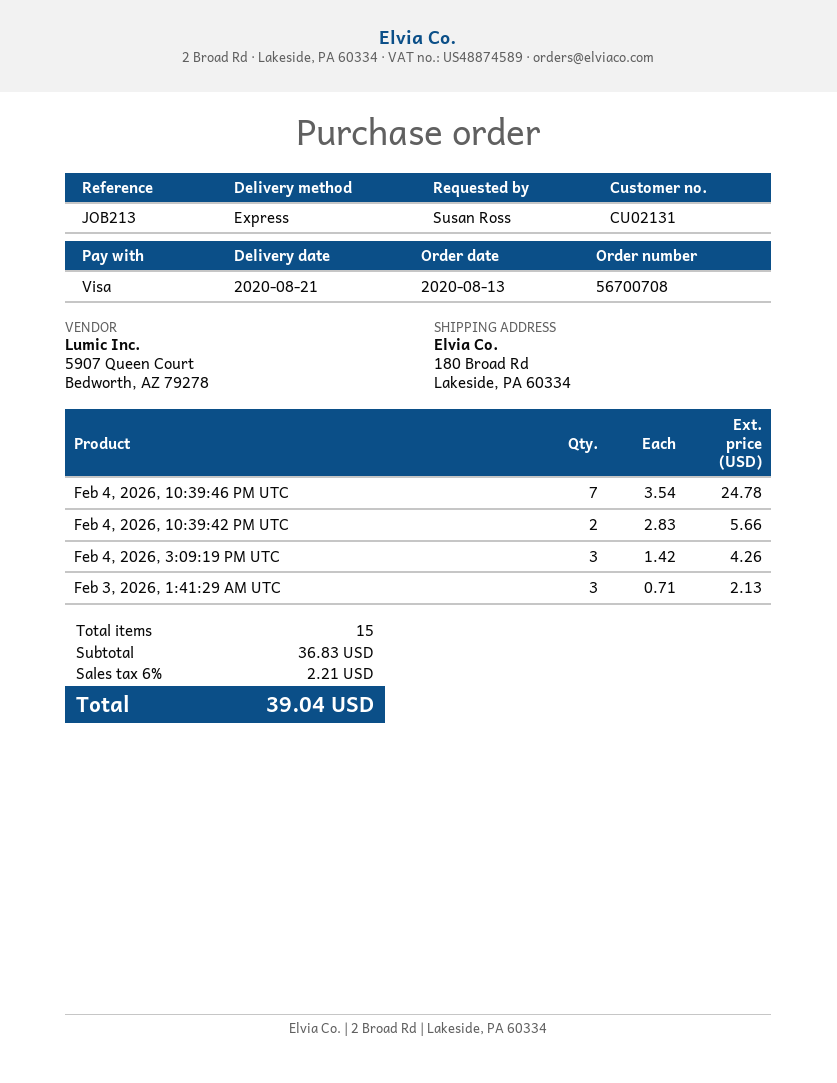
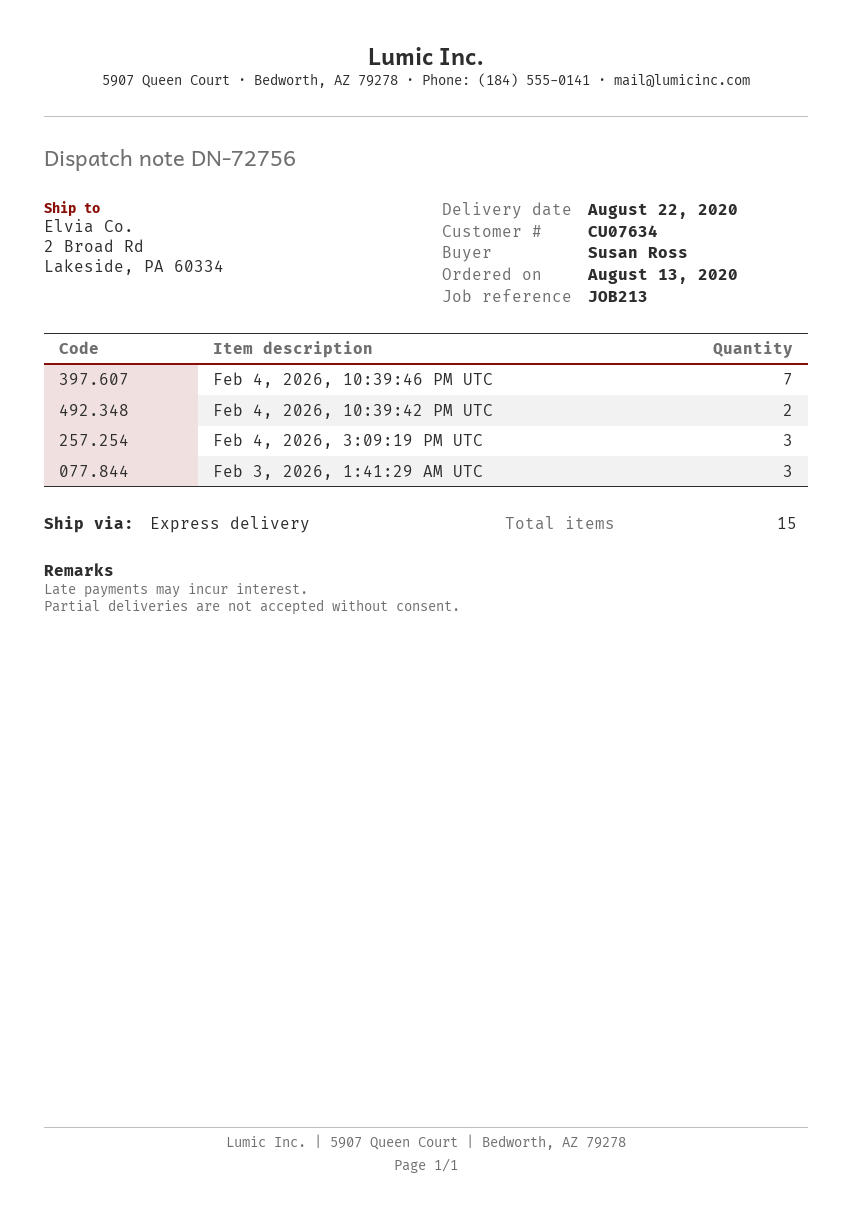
delivery date: 2020-08-21 -> 2020-08-22
customer number: CU02131 -> CU07634
ship to: 180 Broad Rd, Lakeside, PA 60334 -> 2 Broad Rd, Lakeside, PA 60334

